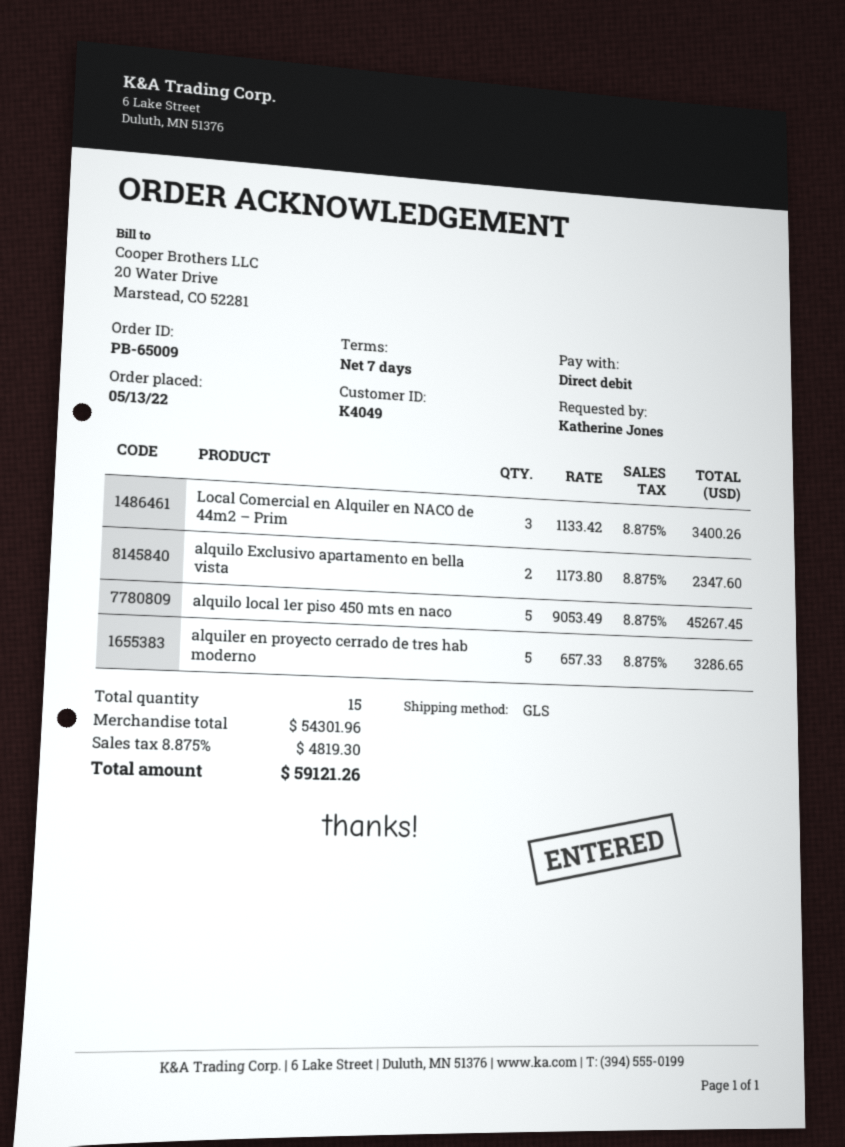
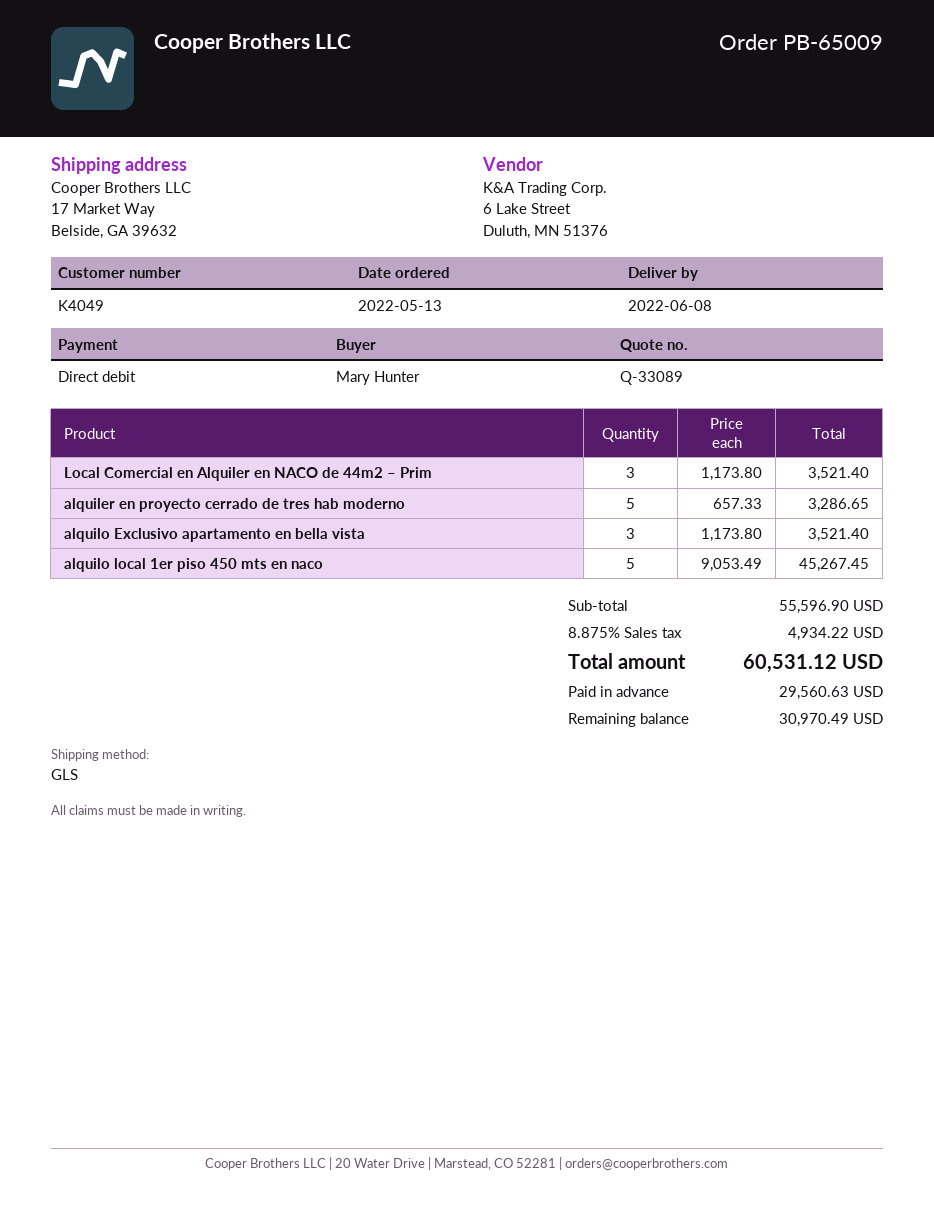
ordered by: Katherine Jones -> Mary Hunter
Local Comercial en Alquiler en NACO de 44m2 – Prim: 3 x 1133.42 = 3400.26 -> 3 x 1173.80 = 3521.40
alquilo Exclusivo apartamento en bella vista: 2 x 1173.80 = 2347.60 -> 3 x 1173.80 = 3521.40
subtotal: 54301.96 -> 55596.90
tax: 8.875% = 4819.30 -> 8.875% = 4934.22
total: 59121.26 -> 60531.12

